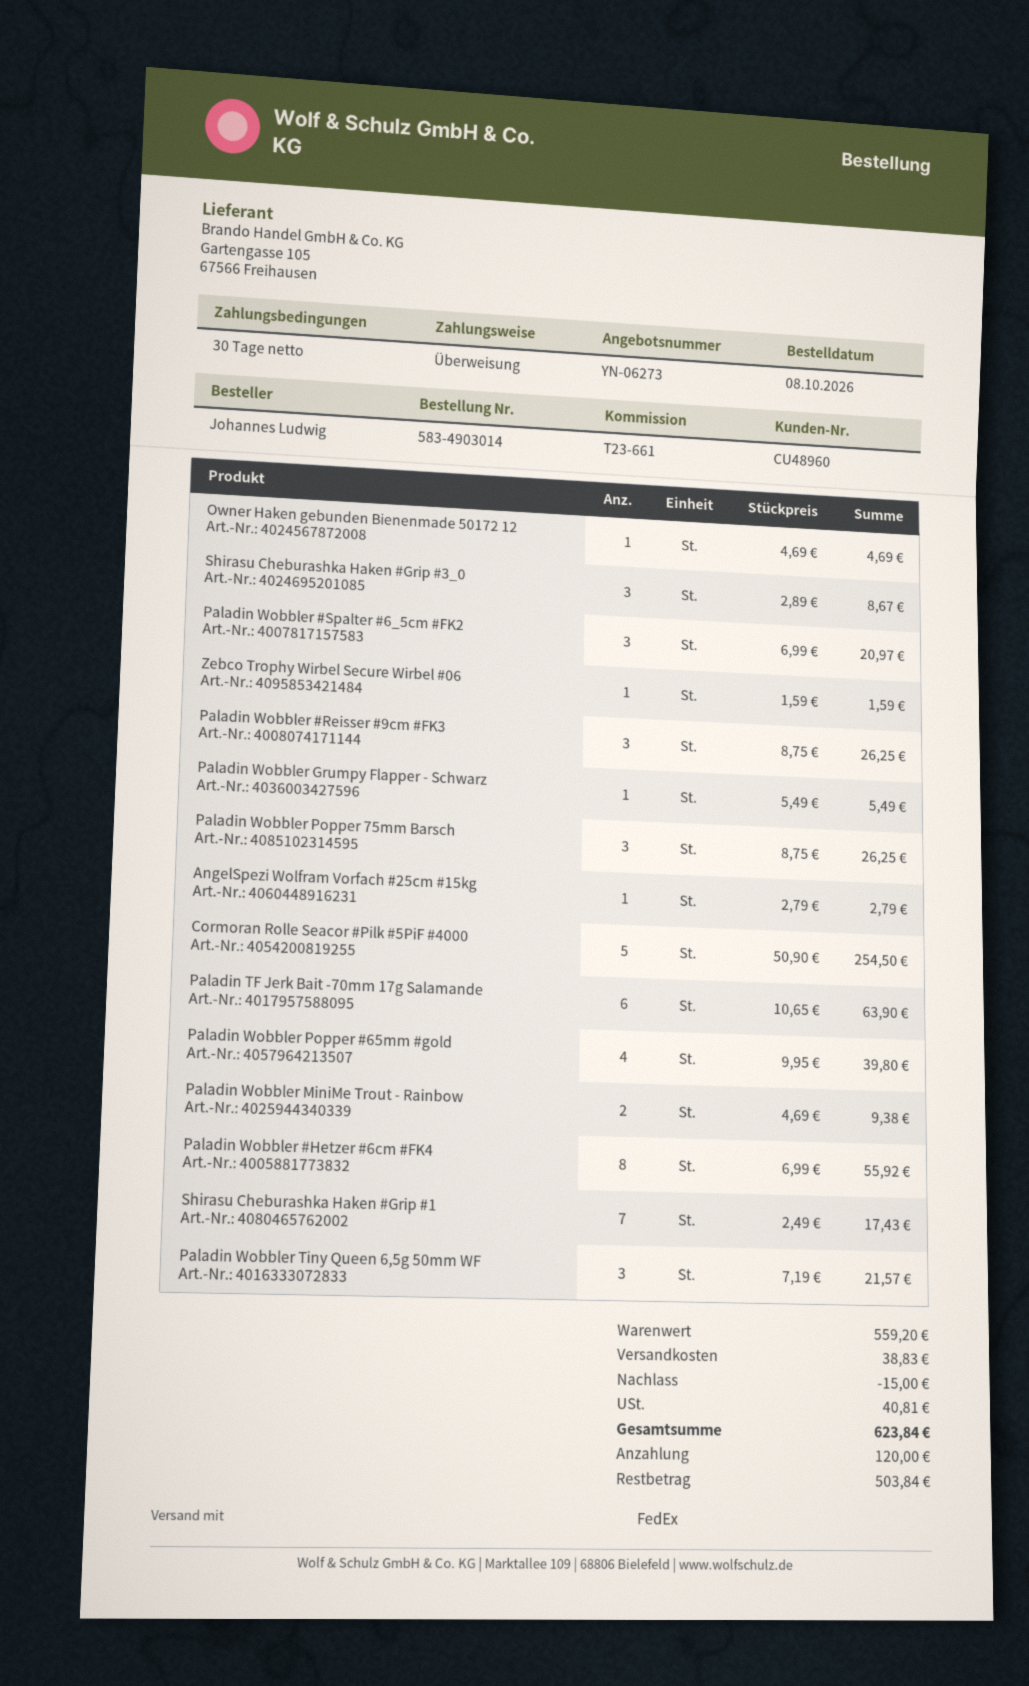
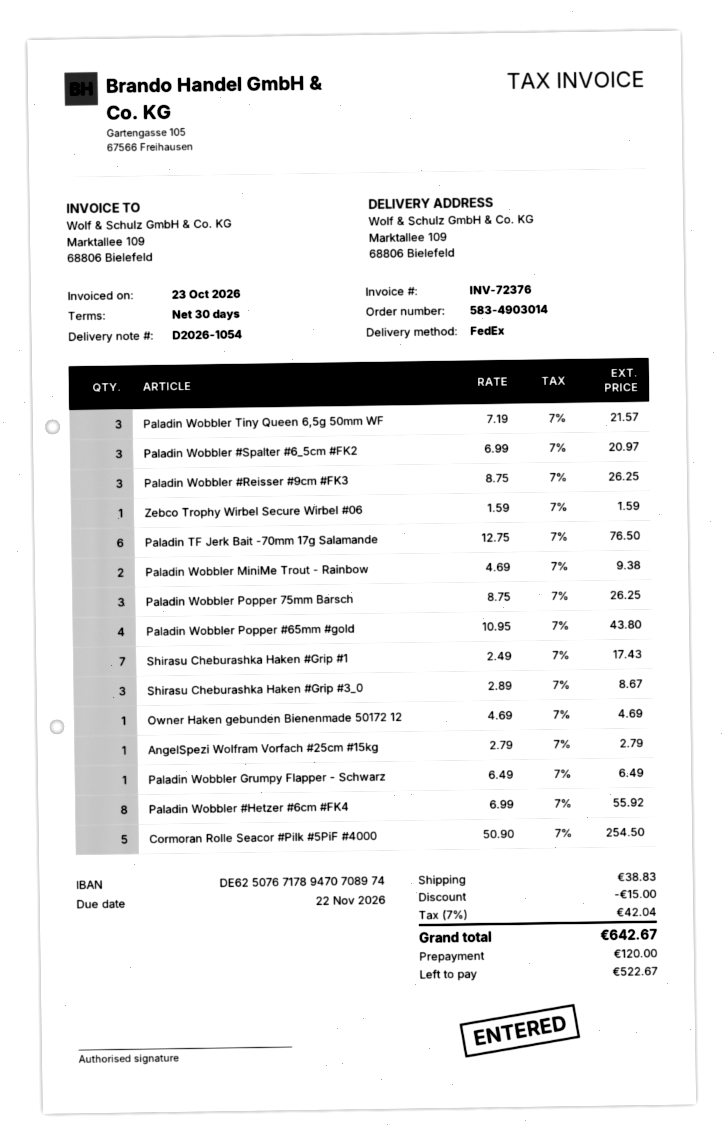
Paladin Wobbler Grumpy Flapper - Schwarz: 1 x 5.49 = 5.49 -> 1 x 6.49 = 6.49
Paladin TF Jerk Bait -70mm 17g Salamande: 6 x 10.65 = 63.90 -> 6 x 12.75 = 76.50
Paladin Wobbler Popper #65mm #gold: 4 x 9.95 = 39.80 -> 4 x 10.95 = 43.80
tax: 40.81 -> 42.04
total: 623.84 -> 642.67
balance: 503.84 -> 522.67

